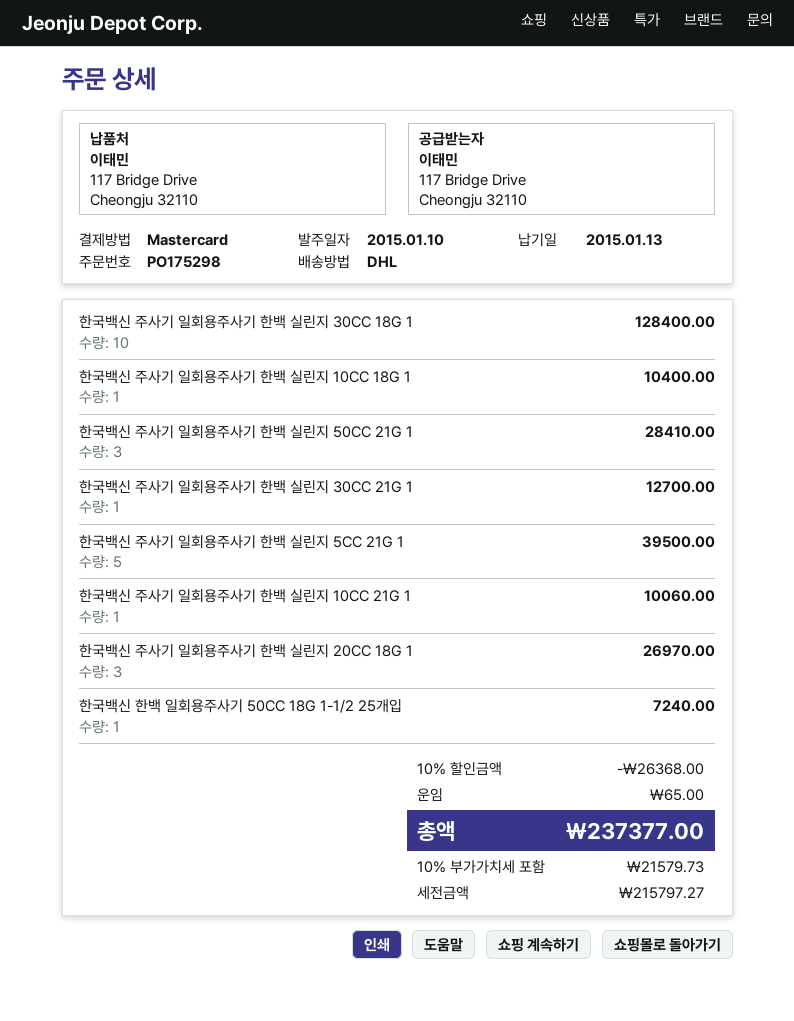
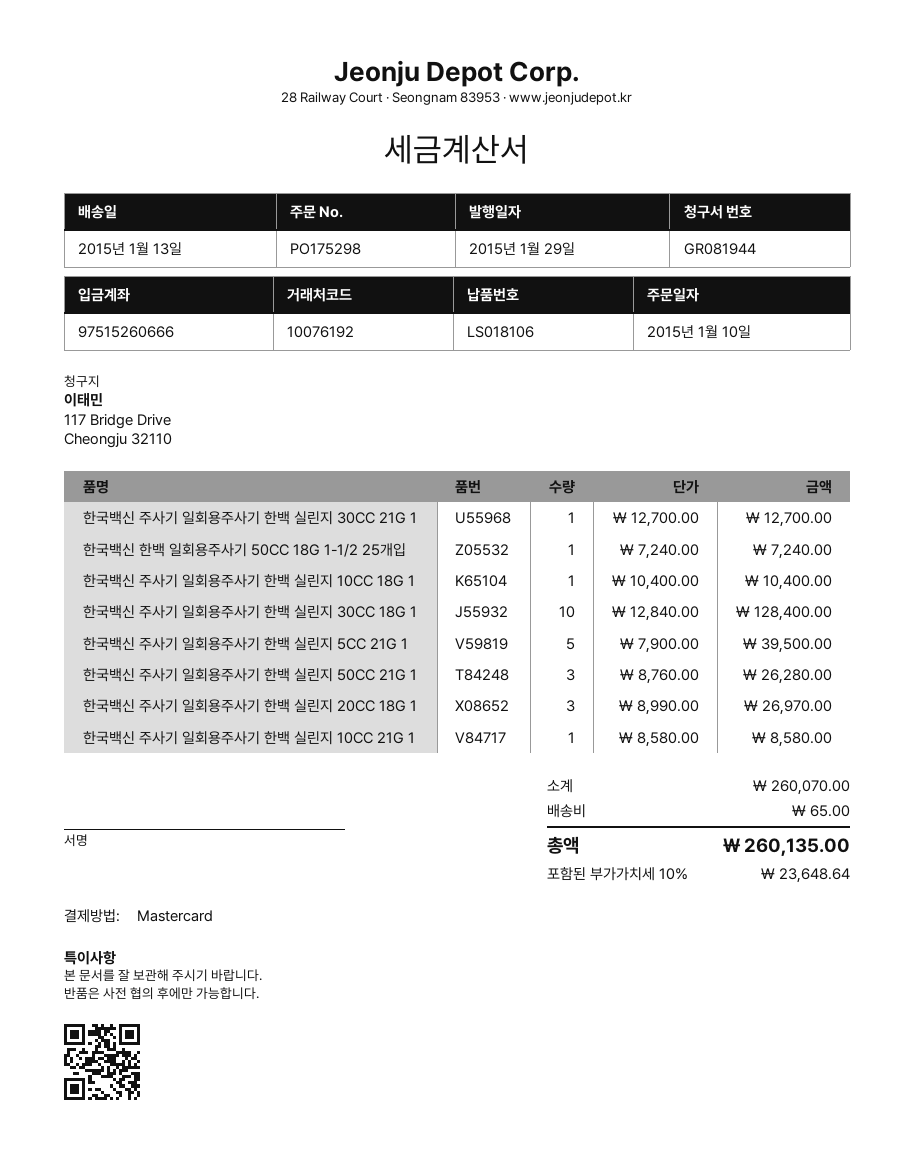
한국백신 주사기 일회용주사기 한백 실린지 50CC 21G 1: 3 for 28410.00 -> 3 for 26280.00
한국백신 주사기 일회용주사기 한백 실린지 10CC 21G 1: 1 for 10060.00 -> 1 for 8580.00
discount: 10% = 26368.00 -> none
tax: 10% = 21579.73 -> 10% = 23648.64
total: 237377.00 -> 260135.00

